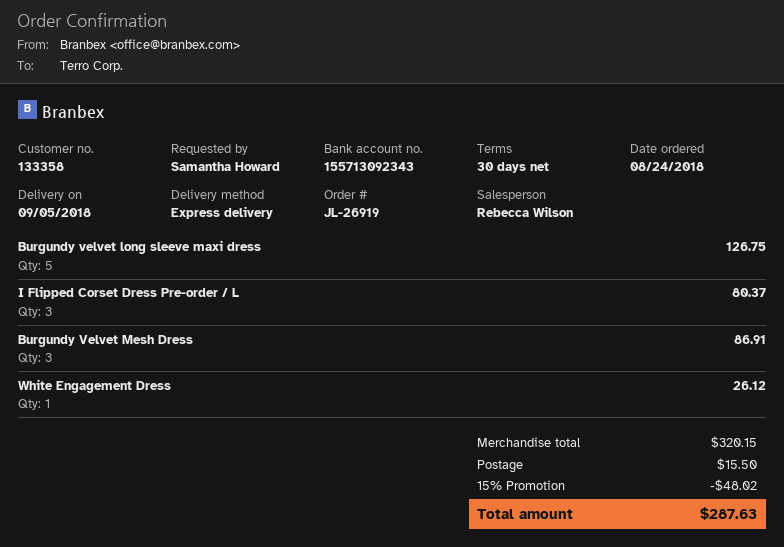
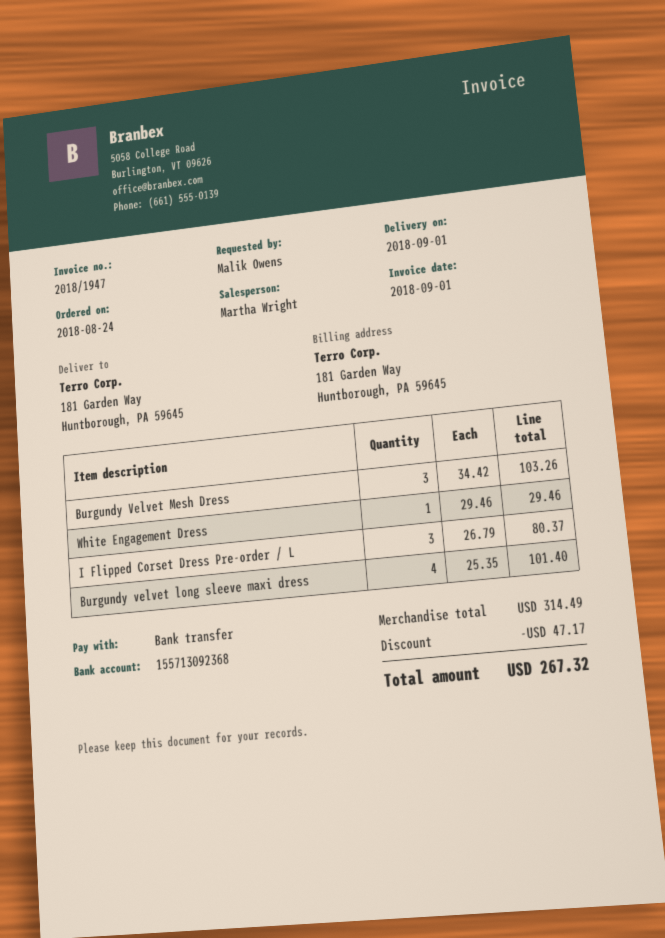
delivery date: 2018-09-05 -> 2018-09-01
ordered by: Samantha Howard -> Malik Owens
sales rep: Rebecca Wilson -> Martha Wright
bank account: 155713092343 -> 155713092368
Burgundy velvet long sleeve maxi dress: 5 for 126.75 -> 4 for 101.40
Burgundy Velvet Mesh Dress: 3 for 86.91 -> 3 for 103.26
White Engagement Dress: 1 for 26.12 -> 1 for 29.46
subtotal: 320.15 -> 314.49
discount: 48.02 -> 47.17
shipping: 15.50 -> none
total: 287.63 -> 267.32

